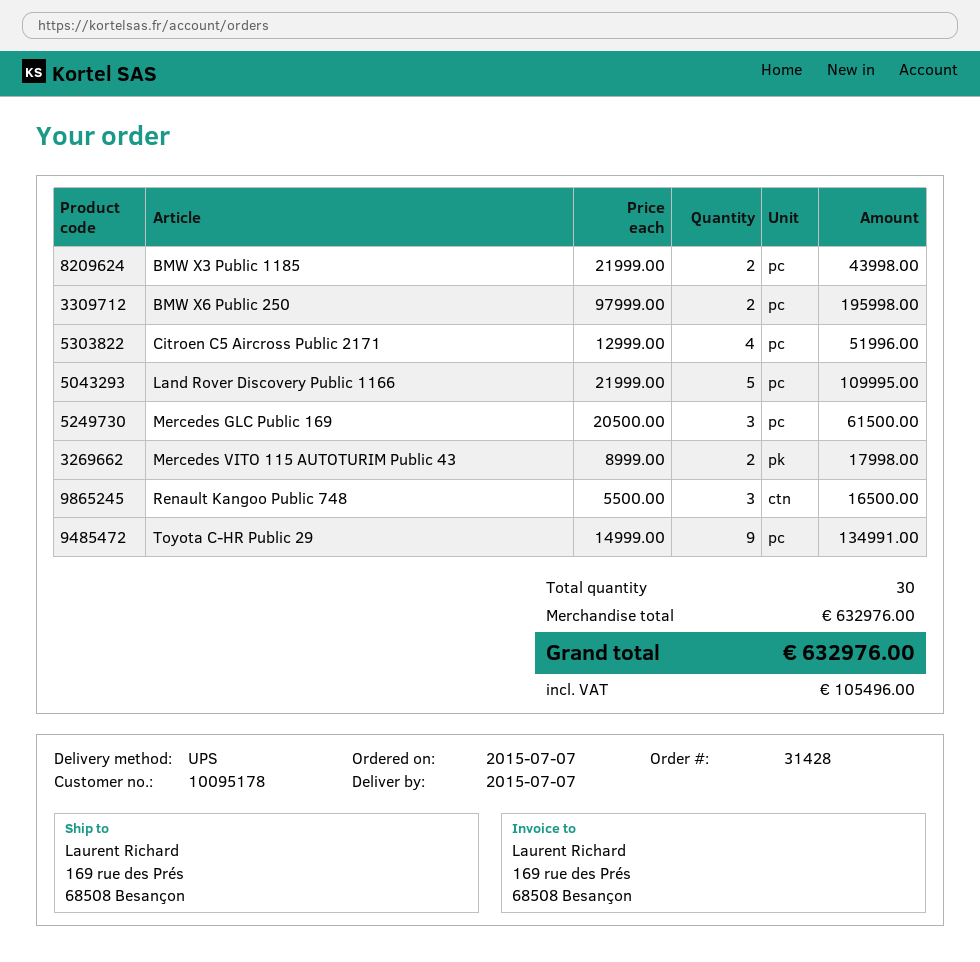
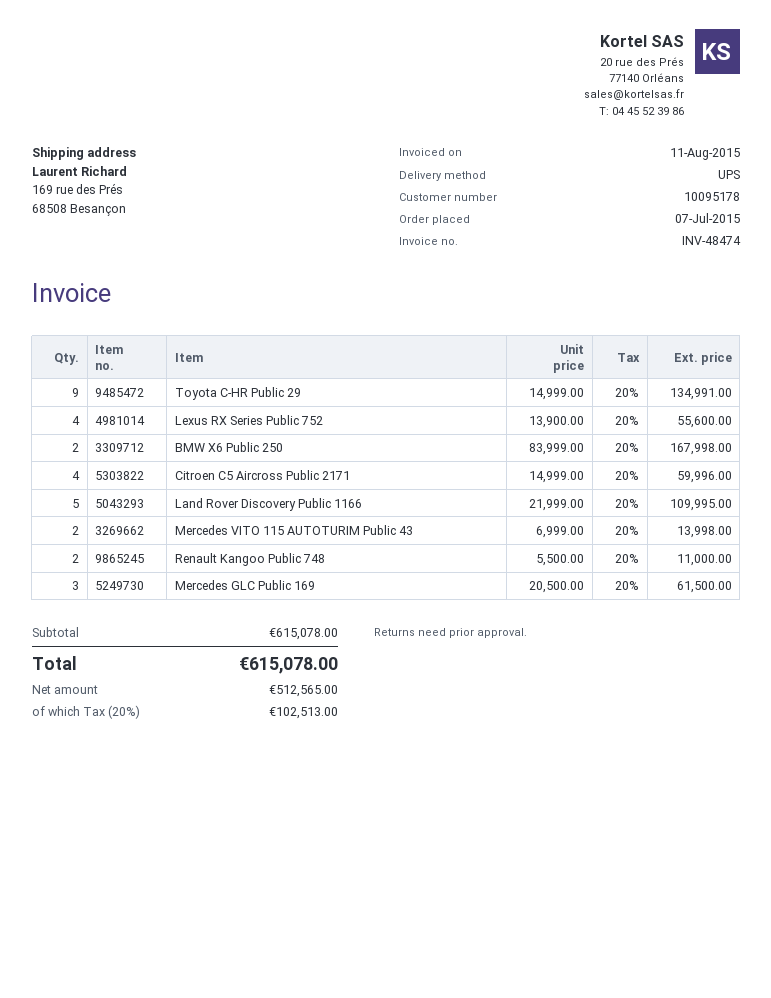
BMW X3 Public 1185: 2 x 21999.00 = 43998.00 -> none
BMW X6 Public 250: 2 x 97999.00 = 195998.00 -> 2 x 83999.00 = 167998.00
Citroen C5 Aircross Public 2171: 4 x 12999.00 = 51996.00 -> 4 x 14999.00 = 59996.00
Mercedes VITO 115 AUTOTURIM Public 43: 2 x 8999.00 = 17998.00 -> 2 x 6999.00 = 13998.00
Renault Kangoo Public 748: 3 x 5500.00 = 16500.00 -> 2 x 5500.00 = 11000.00
Lexus RX Series Public 752: none -> 4 x 13900.00 = 55600.00
subtotal: 632976.00 -> 615078.00
tax: 105496.00 -> 102513.00
total: 632976.00 -> 615078.00

